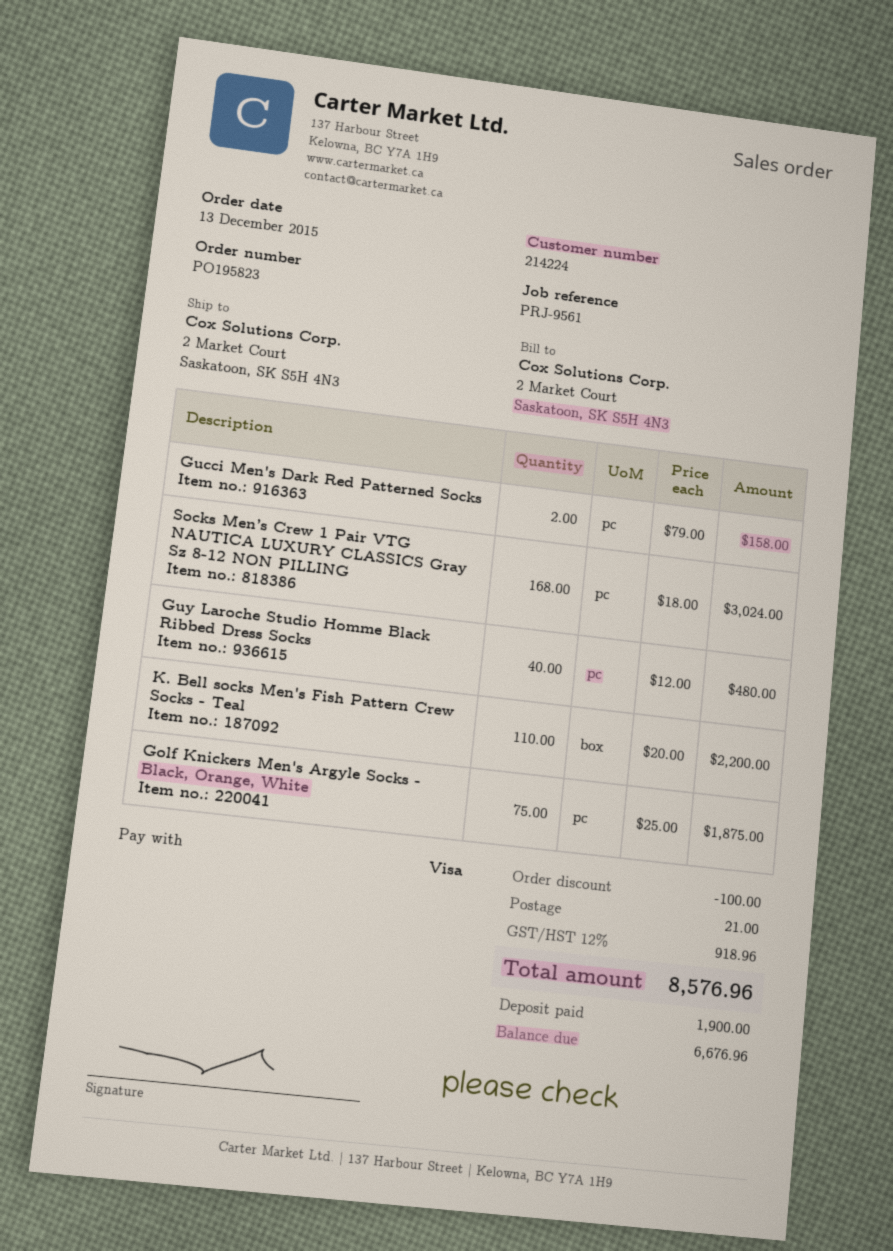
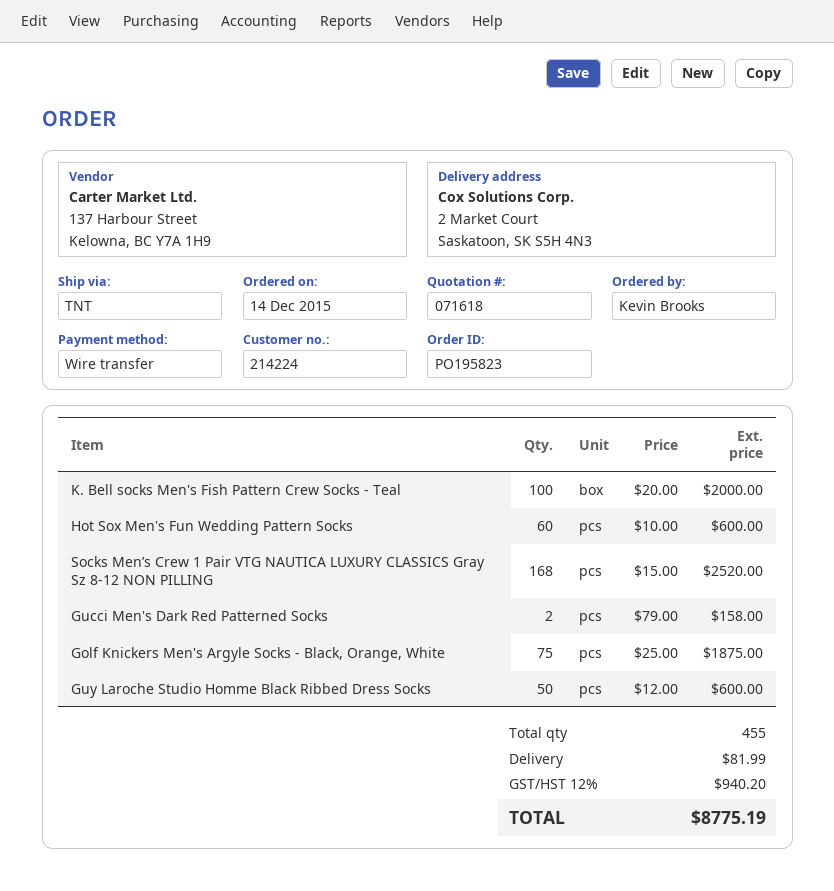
order date: 2015-12-13 -> 2015-12-14
payment method: Visa -> bank transfer
Socks Men’s Crew 1 Pair VTG NAUTICA LUXURY CLASSICS Gray Sz 8-12 NON PILLING: 168 x 18.00 = 3024.00 -> 168 x 15.00 = 2520.00
Guy Laroche Studio Homme Black Ribbed Dress Socks: 40 x 12.00 = 480.00 -> 50 x 12.00 = 600.00
K. Bell socks Men's Fish Pattern Crew Socks - Teal: 110 x 20.00 = 2200.00 -> 100 x 20.00 = 2000.00
Hot Sox Men's Fun Wedding Pattern Socks: none -> 60 x 10.00 = 600.00
discount: 100.00 -> none
shipping: 21.00 -> 81.99
tax: 12% = 918.96 -> 12% = 940.20
total: 8576.96 -> 8775.19

